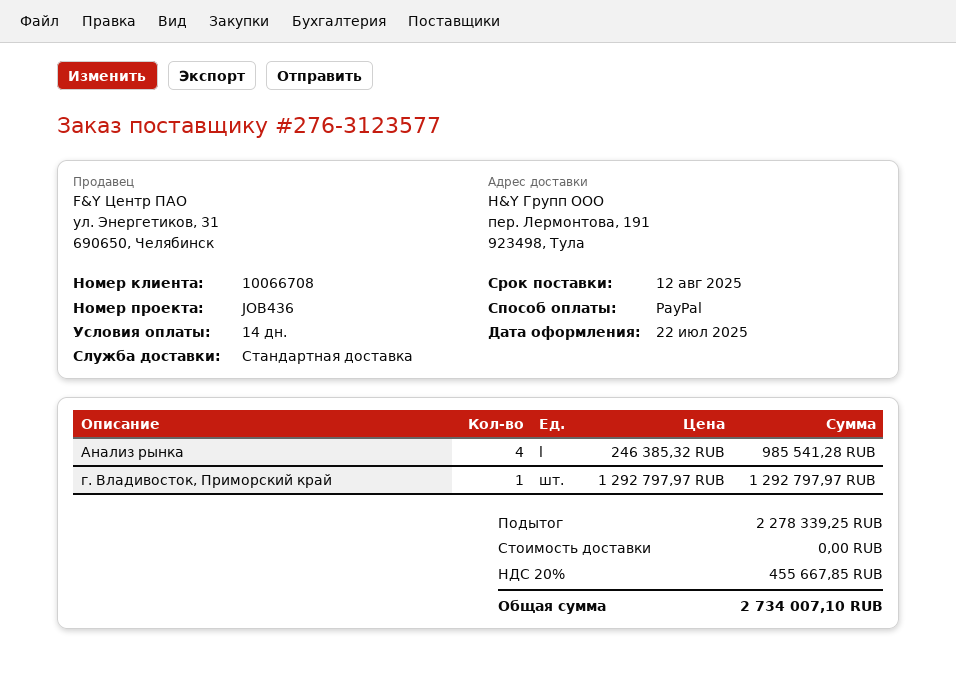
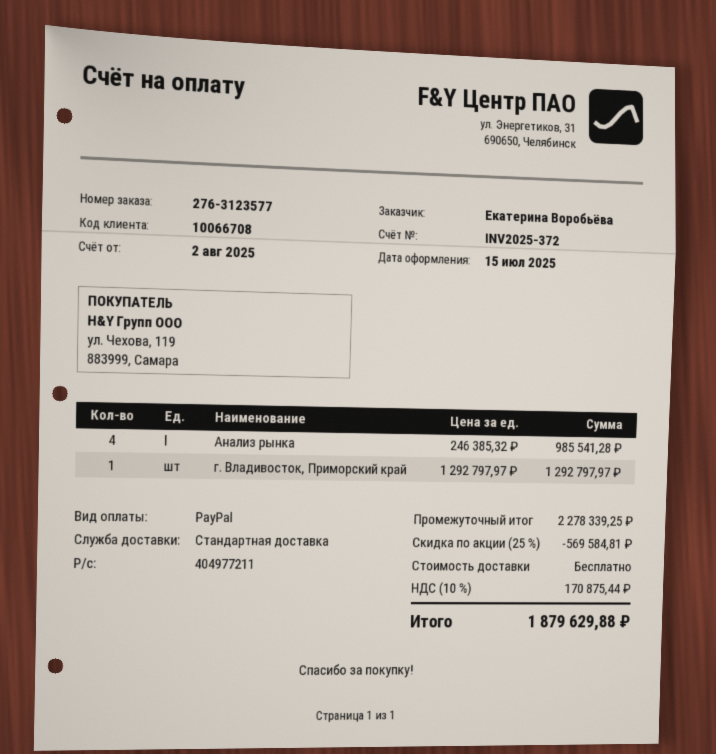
order date: 2025-07-22 -> 2025-07-15
discount: none -> 25% = 569584.81
tax: 20% = 455667.85 -> 10% = 170875.44
total: 2734007.10 -> 1879629.88

